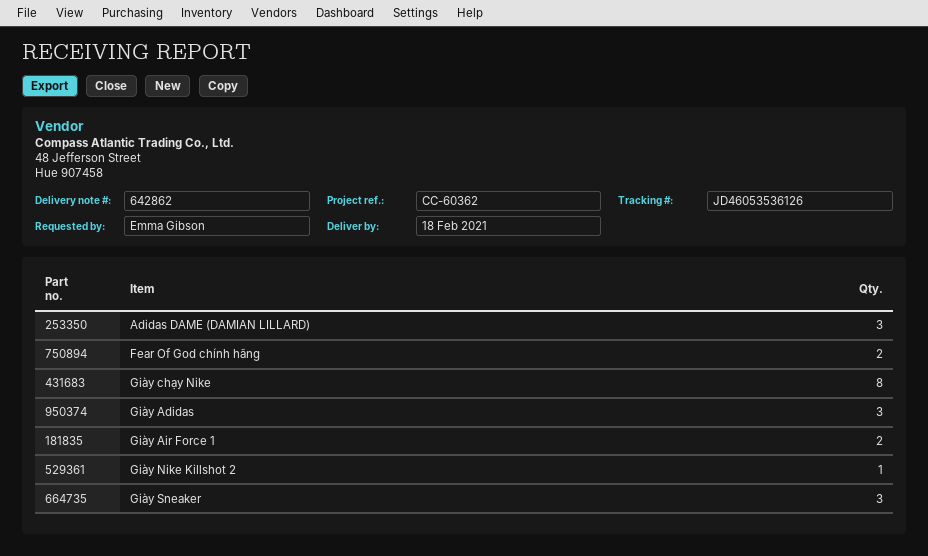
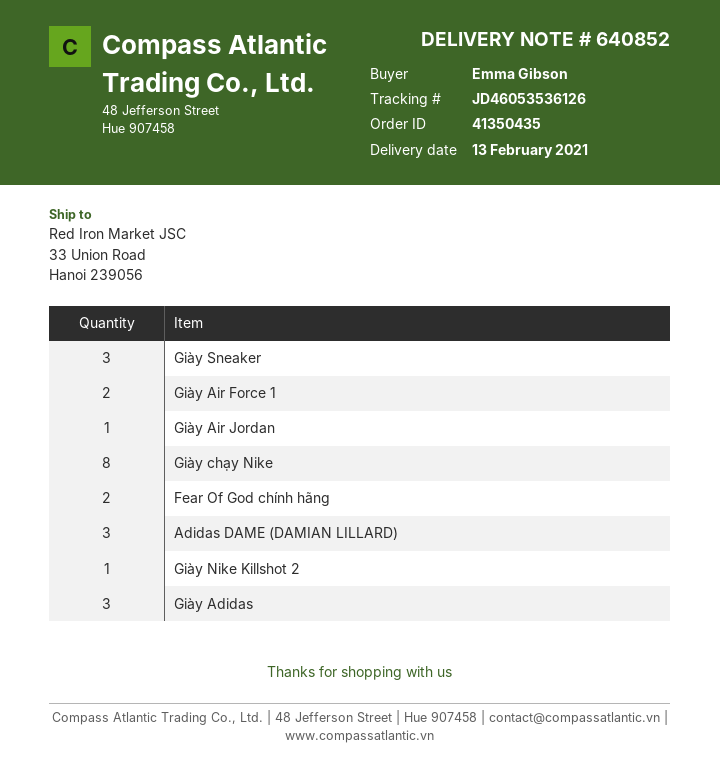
delivery note number: 642862 -> 640852
delivery date: 2021-02-18 -> 2021-02-13
Giày Air Jordan: none -> 1

